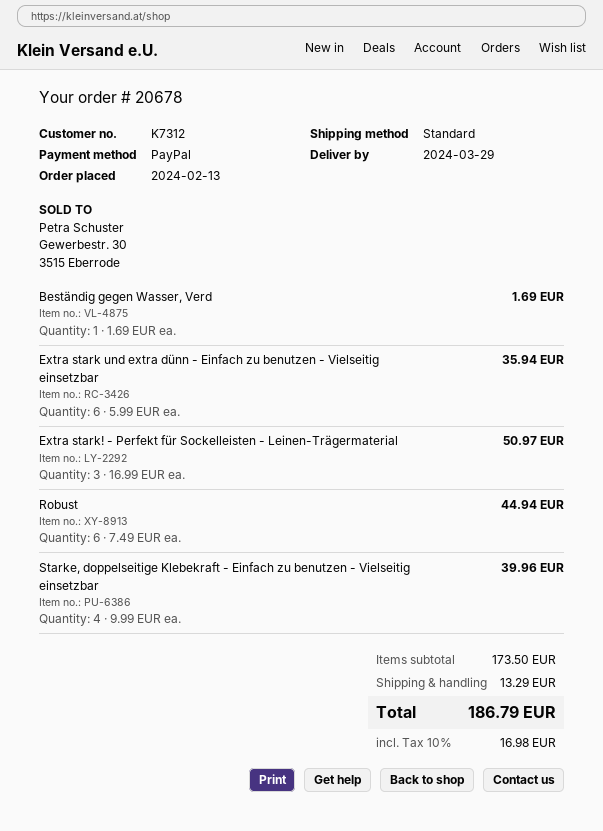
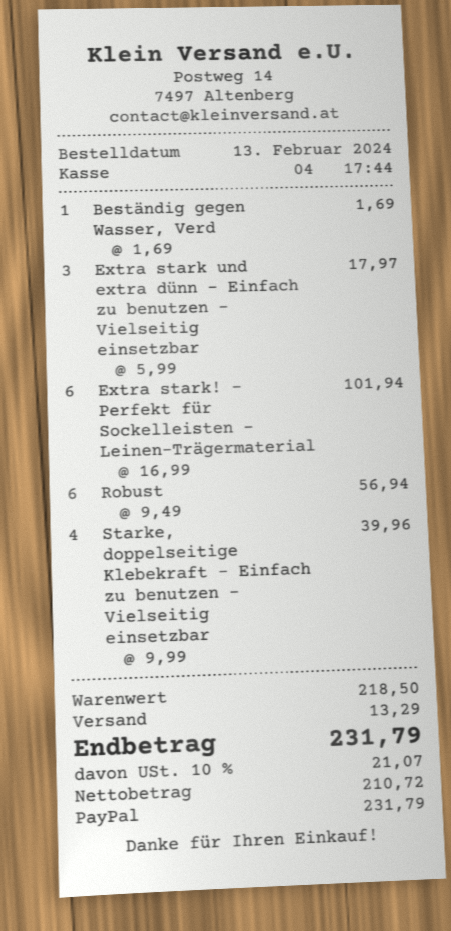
Extra stark und extra dünn - Einfach zu benutzen - Vielseitig einsetzbar: 6 x 5.99 = 35.94 -> 3 x 5.99 = 17.97
Extra stark! - Perfekt für Sockelleisten - Leinen-Trägermaterial: 3 x 16.99 = 50.97 -> 6 x 16.99 = 101.94
Robust: 6 x 7.49 = 44.94 -> 6 x 9.49 = 56.94
subtotal: 173.50 -> 218.50
tax: 10% = 16.98 -> 10% = 21.07
total: 186.79 -> 231.79

